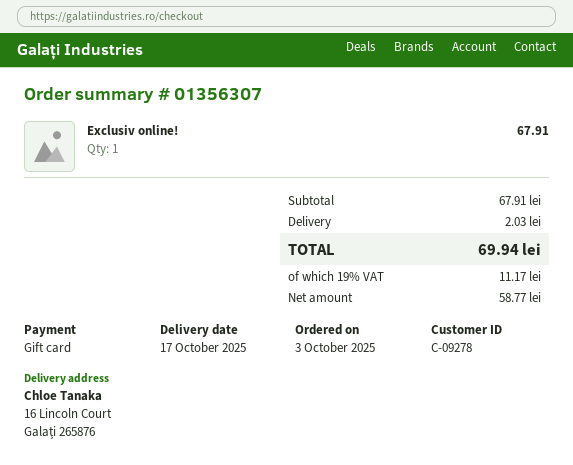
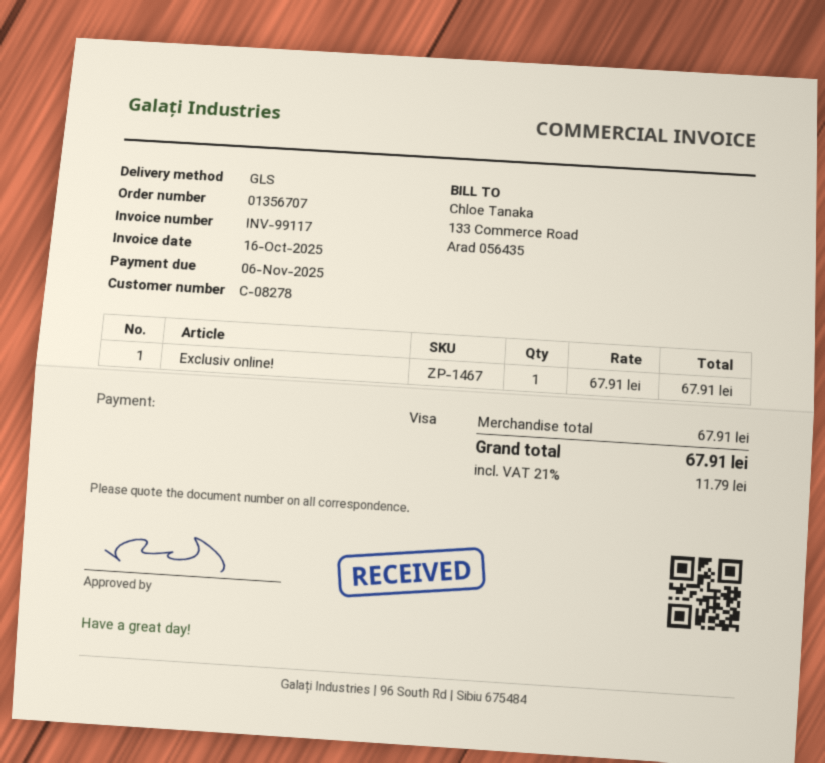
order number: 01356307 -> 01356707
customer number: C-09278 -> C-08278
payment method: gift card -> Visa
shipping: 2.03 -> none
tax: 19% = 11.17 -> 21% = 11.79
total: 69.94 -> 67.91

